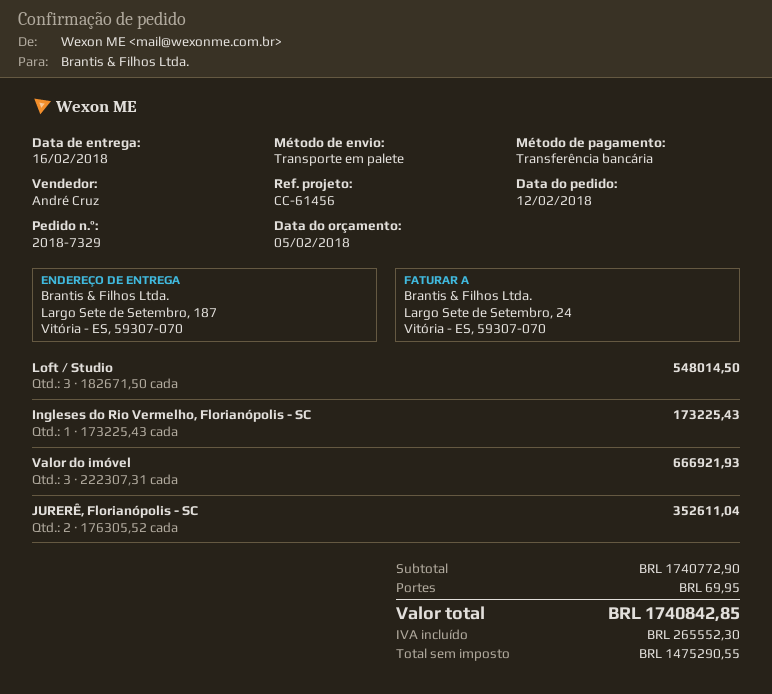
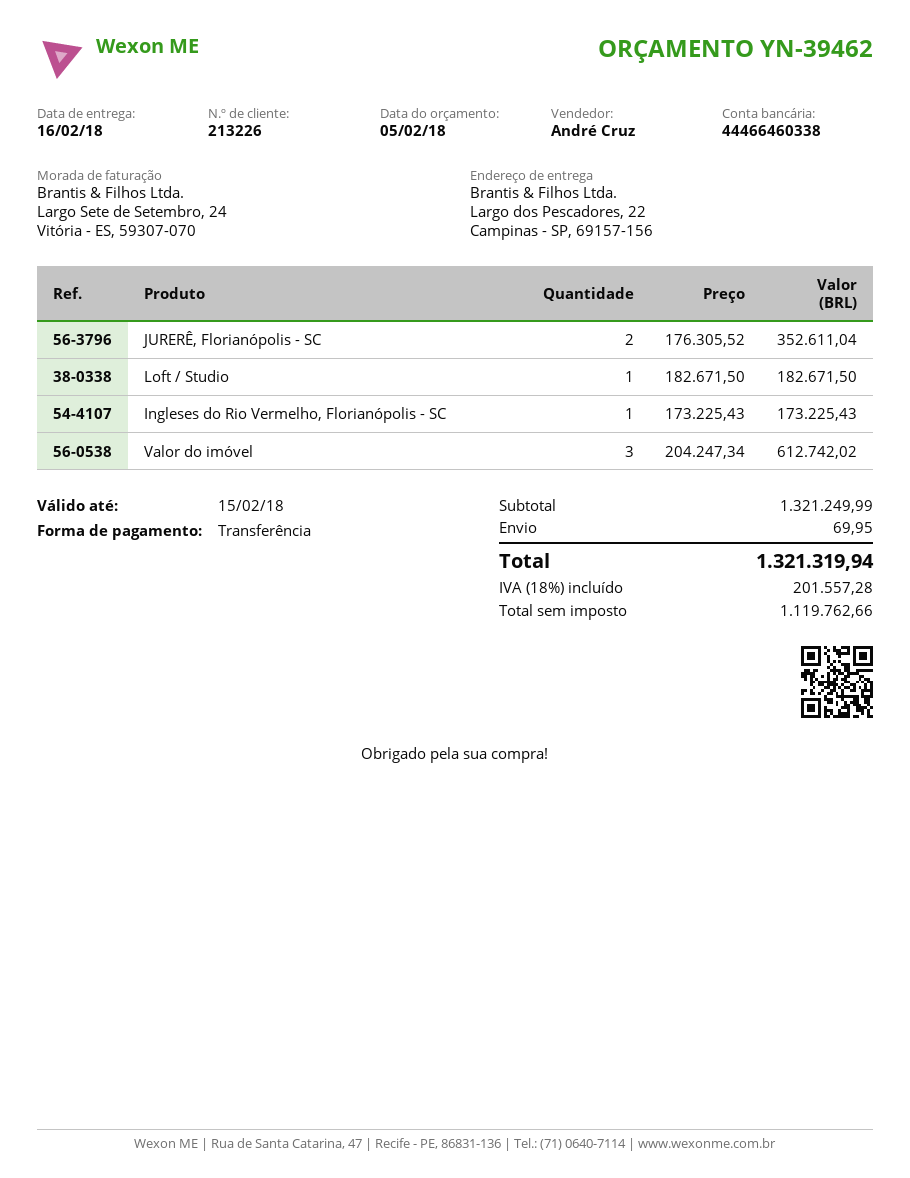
ship to: Largo Sete de Setembro, 187, Vitória - ES, 59307-070 -> Largo dos Pescadores, 22, Campinas - SP, 69157-156
Loft / Studio: 3 x 182671.50 = 548014.50 -> 1 x 182671.50 = 182671.50
Valor do imóvel: 3 x 222307.31 = 666921.93 -> 3 x 204247.34 = 612742.02
subtotal: 1740772.90 -> 1321249.99
net: 1475290.55 -> 1119762.66
tax: 265552.30 -> 201557.28
total: 1740842.85 -> 1321319.94

